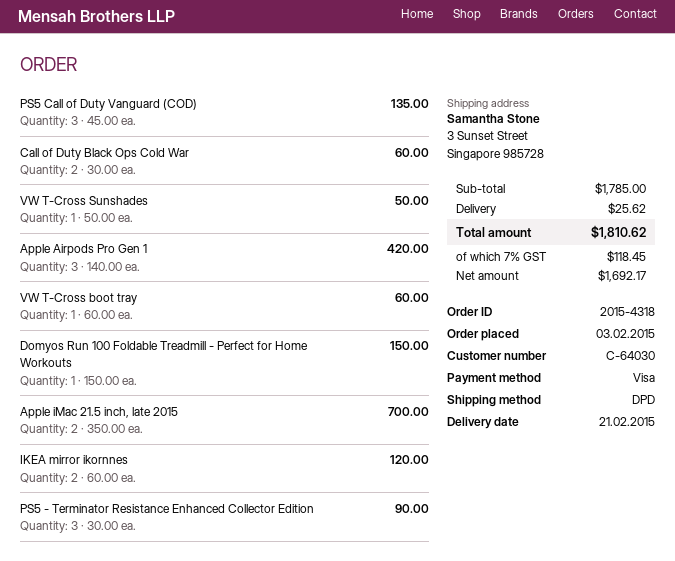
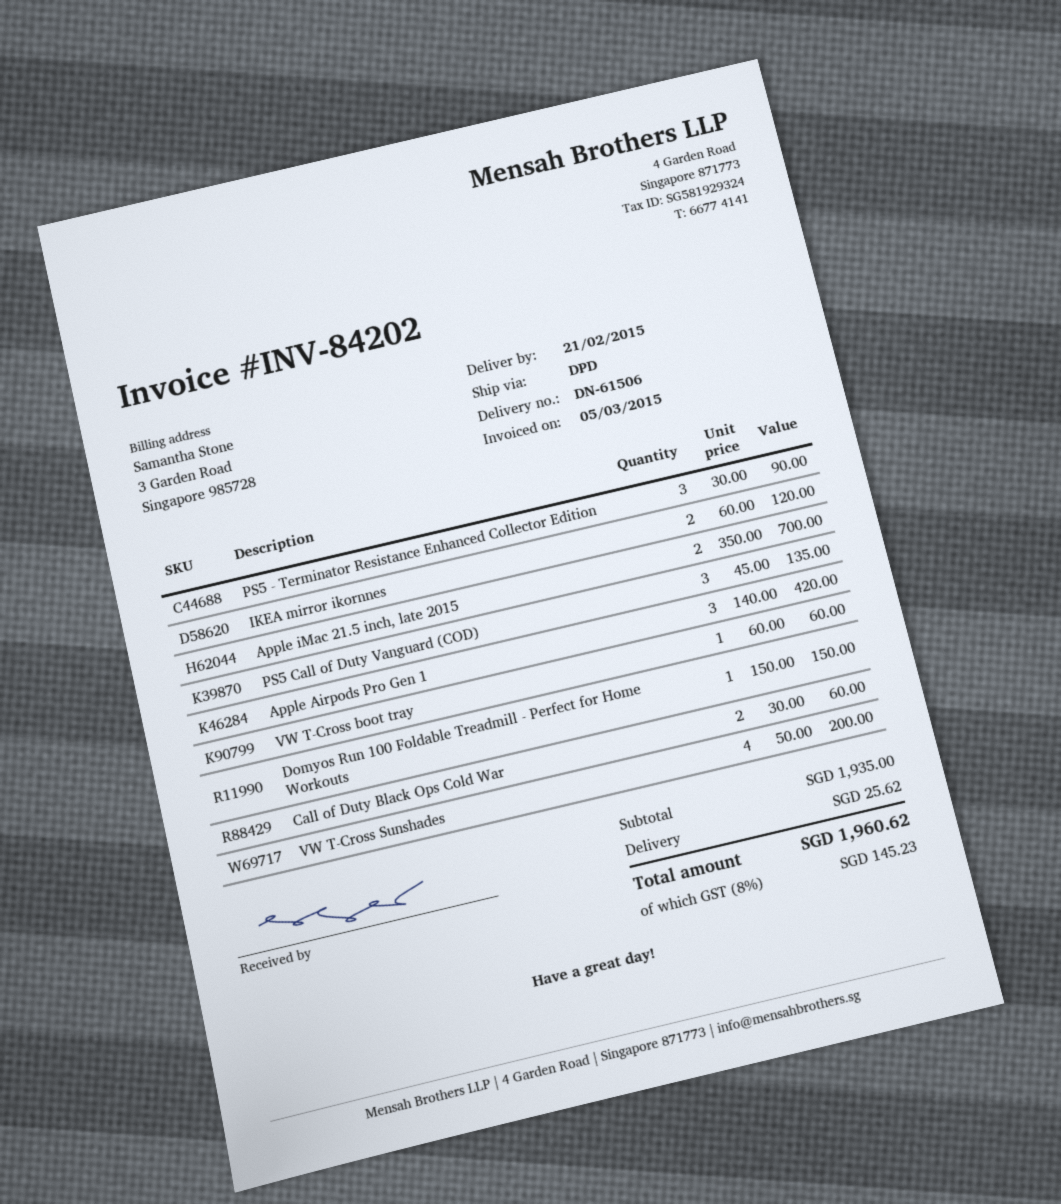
VW T-Cross Sunshades: 1 x 50.00 = 50.00 -> 4 x 50.00 = 200.00
subtotal: 1785.00 -> 1935.00
tax: 7% = 118.45 -> 8% = 145.23
total: 1810.62 -> 1960.62

